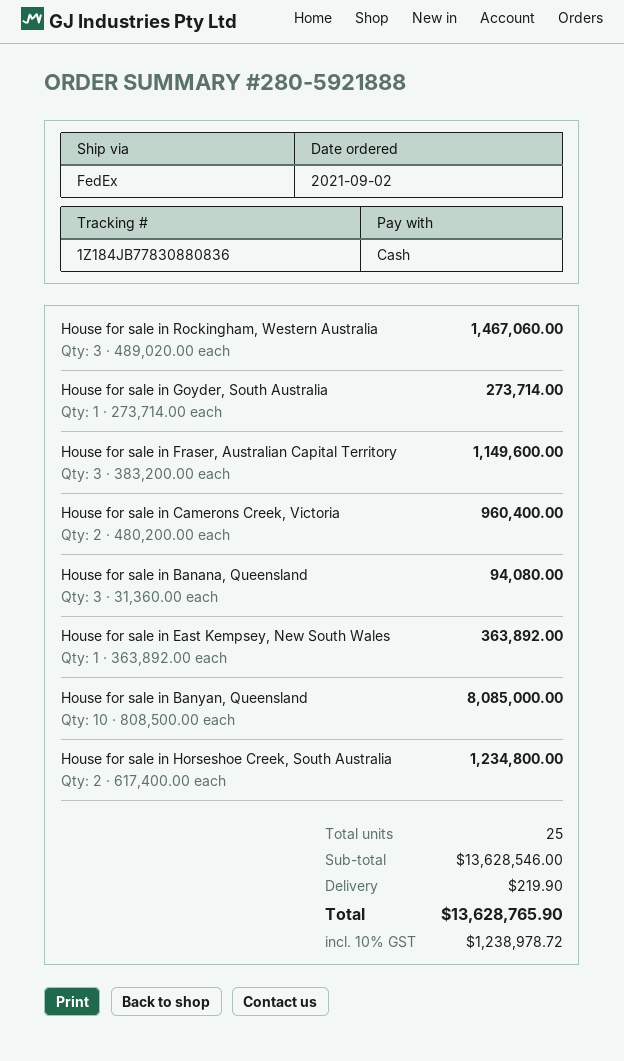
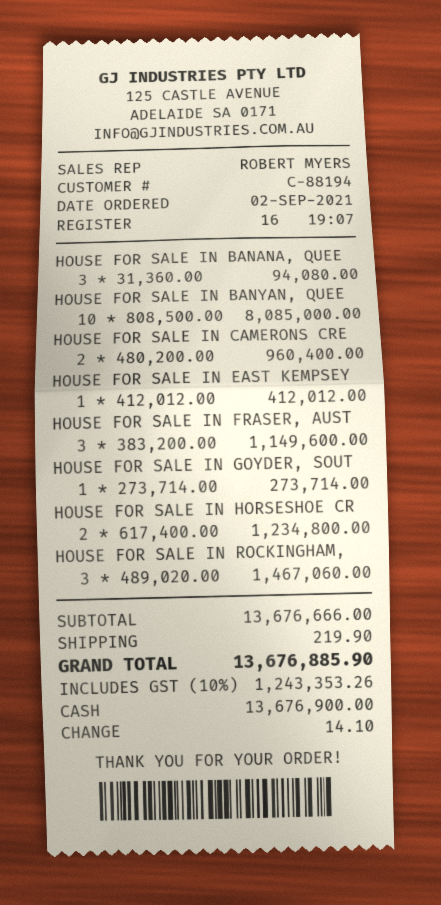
House for sale in East Kempsey, New South Wales: 1 x 363892.00 = 363892.00 -> 1 x 412012.00 = 412012.00
subtotal: 13628546.00 -> 13676666.00
tax: 10% = 1238978.72 -> 10% = 1243353.26
total: 13628765.90 -> 13676885.90

